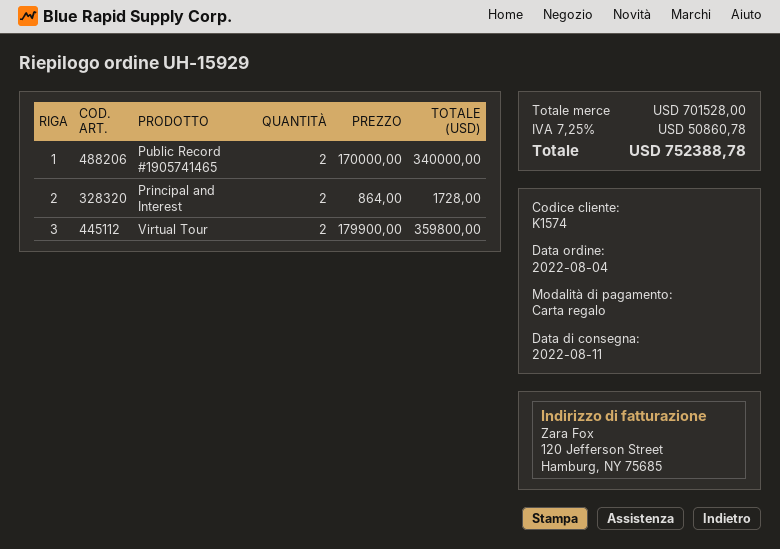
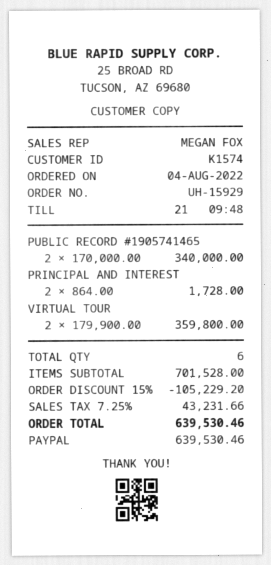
payment method: gift card -> PayPal
discount: none -> 15% = 105229.20
tax: 7.25% = 50860.78 -> 7.25% = 43231.66
total: 752388.78 -> 639530.46

